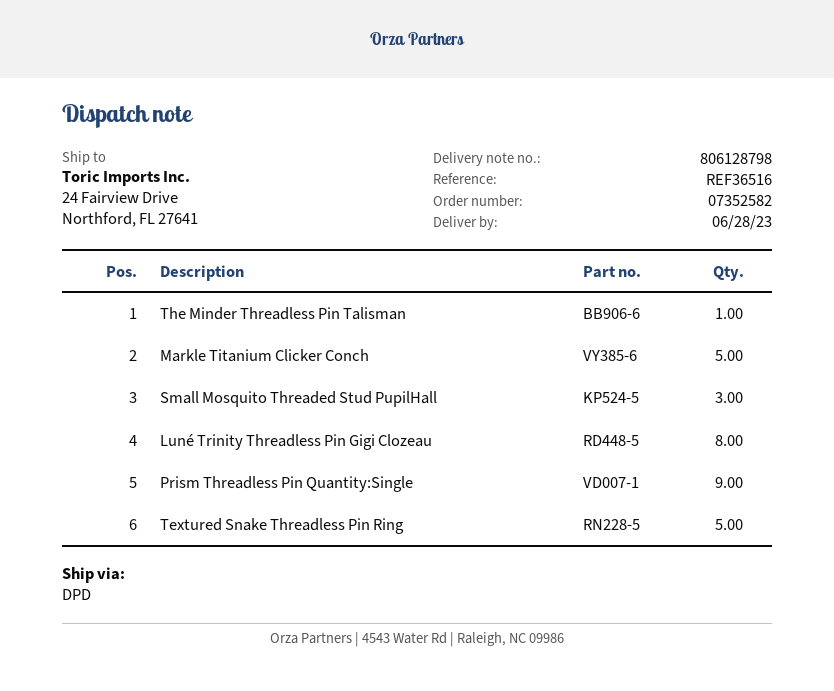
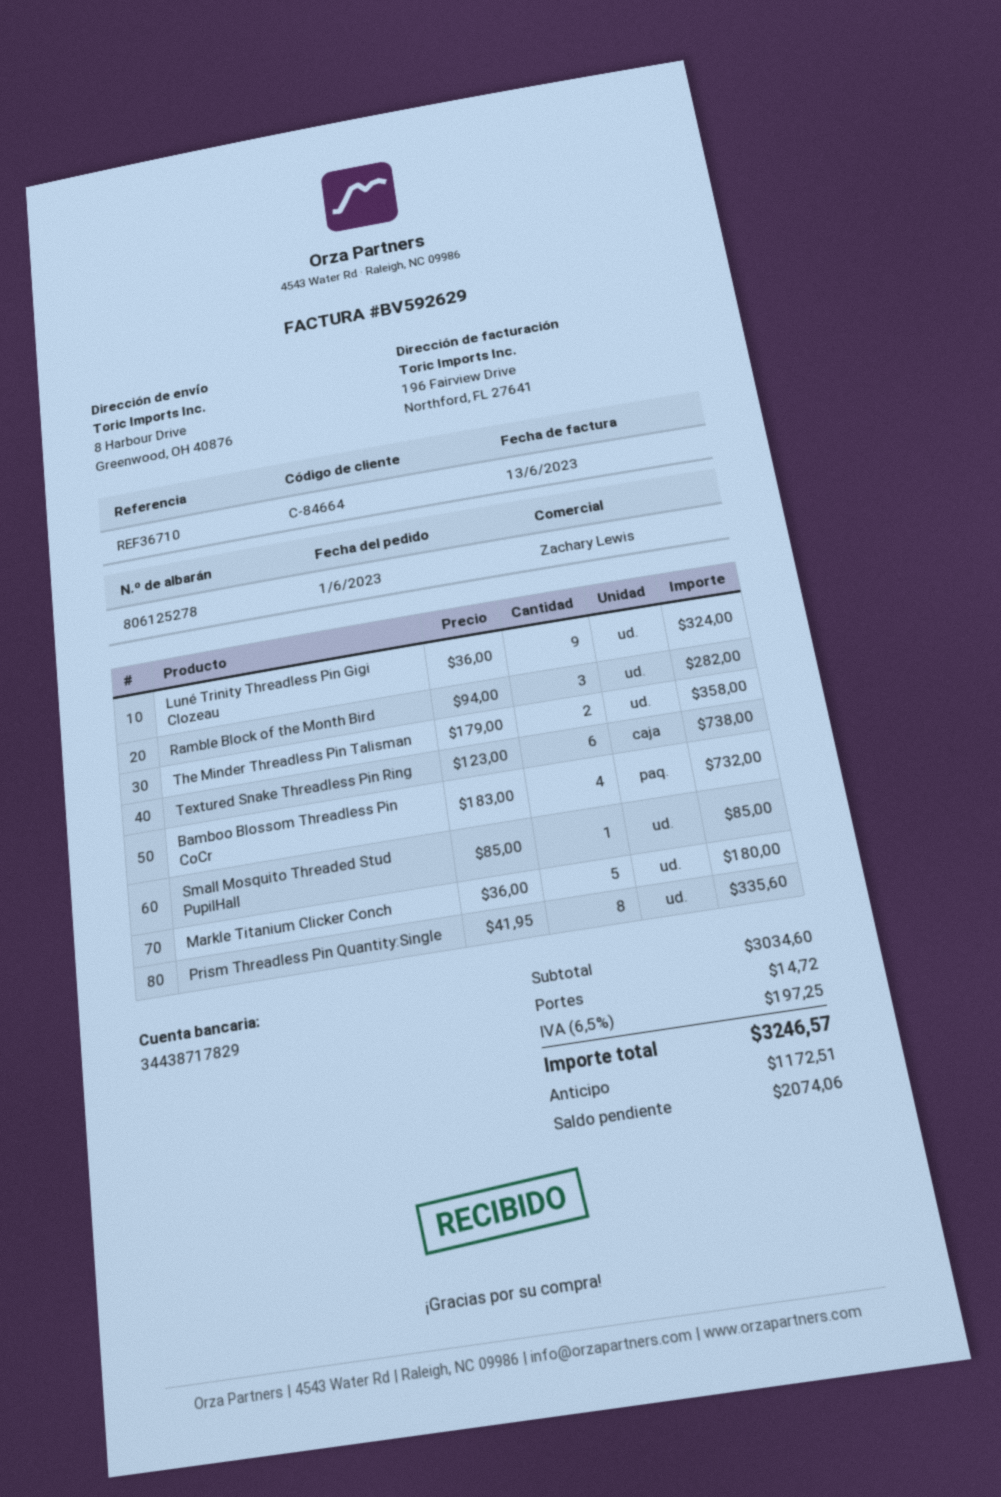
delivery note number: 806128798 -> 806125278
reference: REF36516 -> REF36710
ship to: 24 Fairview Drive, Northford, FL 27641 -> 8 Harbour Drive, Greenwood, OH 40876
The Minder Threadless Pin Talisman: 1 -> 2
Small Mosquito Threaded Stud PupilHall: 3 -> 1
Luné Trinity Threadless Pin Gigi Clozeau: 8 -> 9
Prism Threadless Pin Quantity:Single: 9 -> 8
Textured Snake Threadless Pin Ring: 5 -> 6
Ramble Block of the Month Bird: none -> 3
Bamboo Blossom Threadless Pin CoCr: none -> 4

